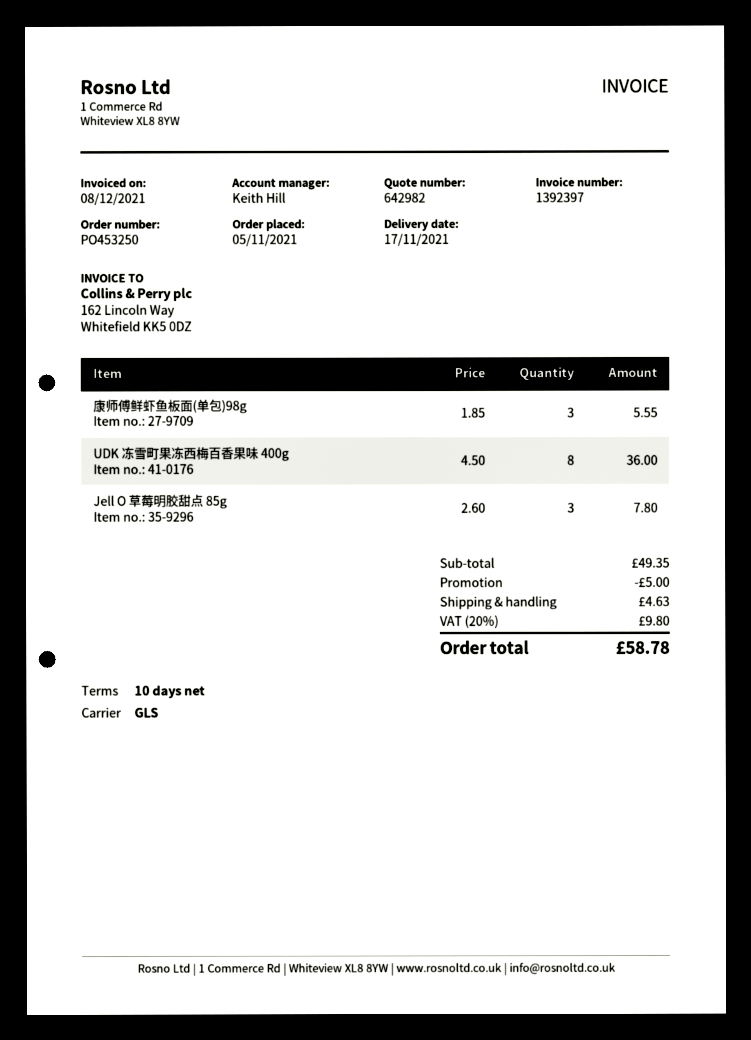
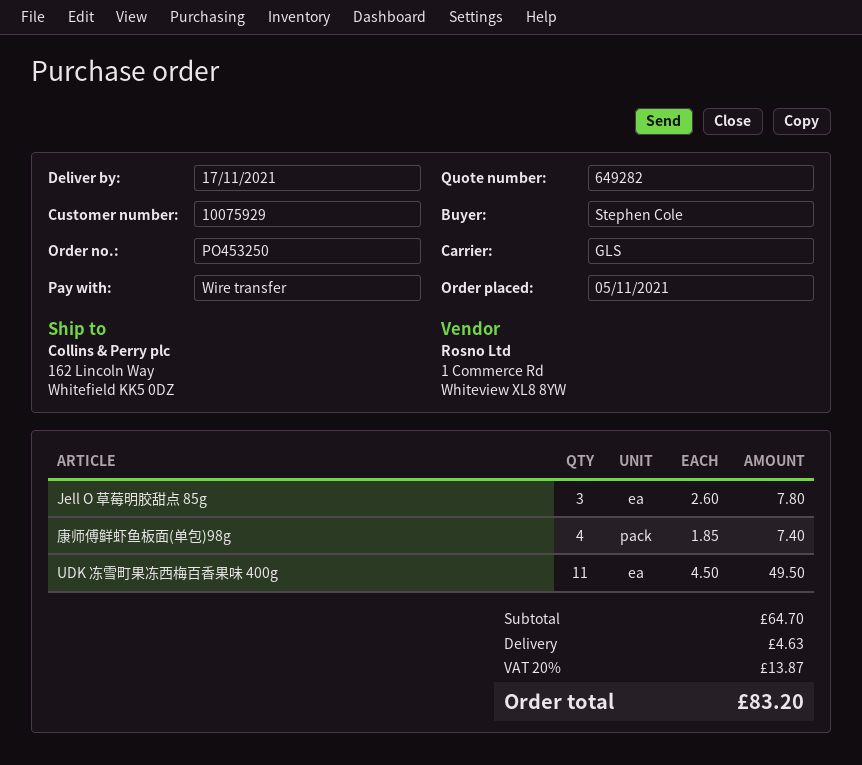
quote number: 642982 -> 649282
康师傅鲜虾鱼板面(单包)98g: 3 x 1.85 = 5.55 -> 4 x 1.85 = 7.40
UDK 冻雪町果冻西梅百香果味 400g: 8 x 4.50 = 36.00 -> 11 x 4.50 = 49.50
subtotal: 49.35 -> 64.70
discount: 5.00 -> none
tax: 20% = 9.80 -> 20% = 13.87
total: 58.78 -> 83.20

